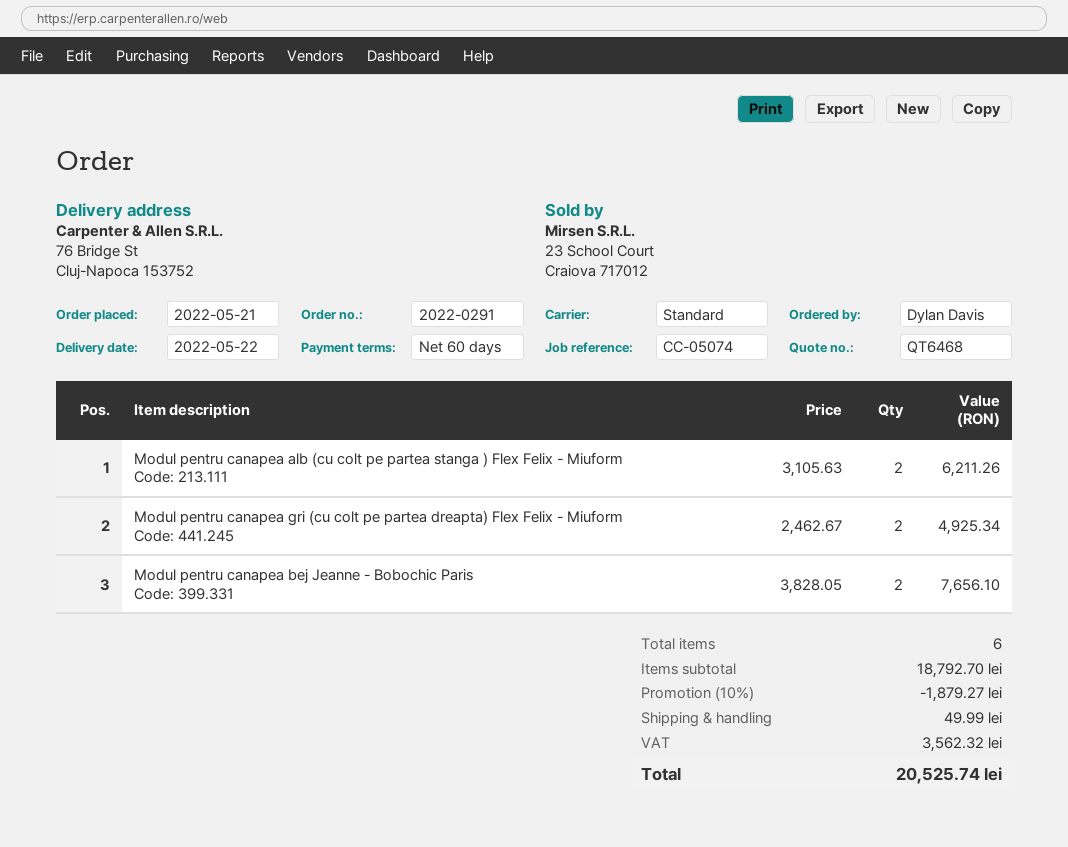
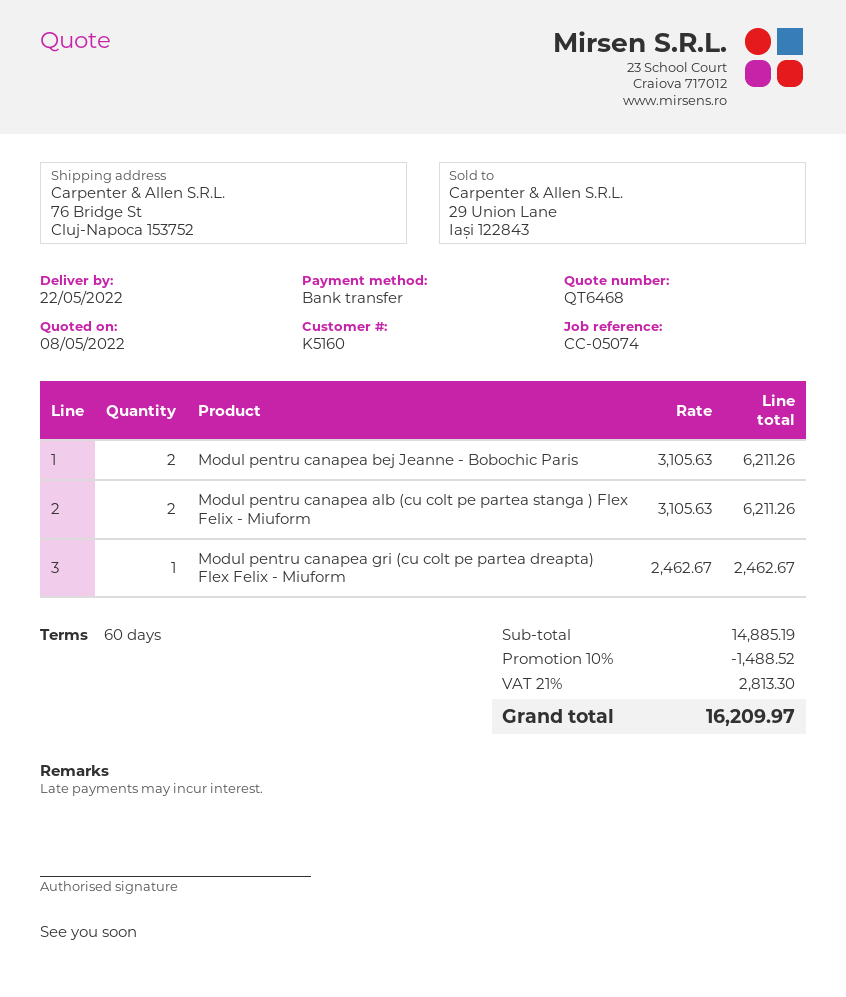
Modul pentru canapea gri (cu colt pe partea dreapta) Flex Felix - Miuform: 2 x 2462.67 = 4925.34 -> 1 x 2462.67 = 2462.67
Modul pentru canapea bej Jeanne - Bobochic Paris: 2 x 3828.05 = 7656.10 -> 2 x 3105.63 = 6211.26
subtotal: 18792.70 -> 14885.19
discount: 10% = 1879.27 -> 10% = 1488.52
shipping: 49.99 -> none
tax: 3562.32 -> 2813.30
total: 20525.74 -> 16209.97

